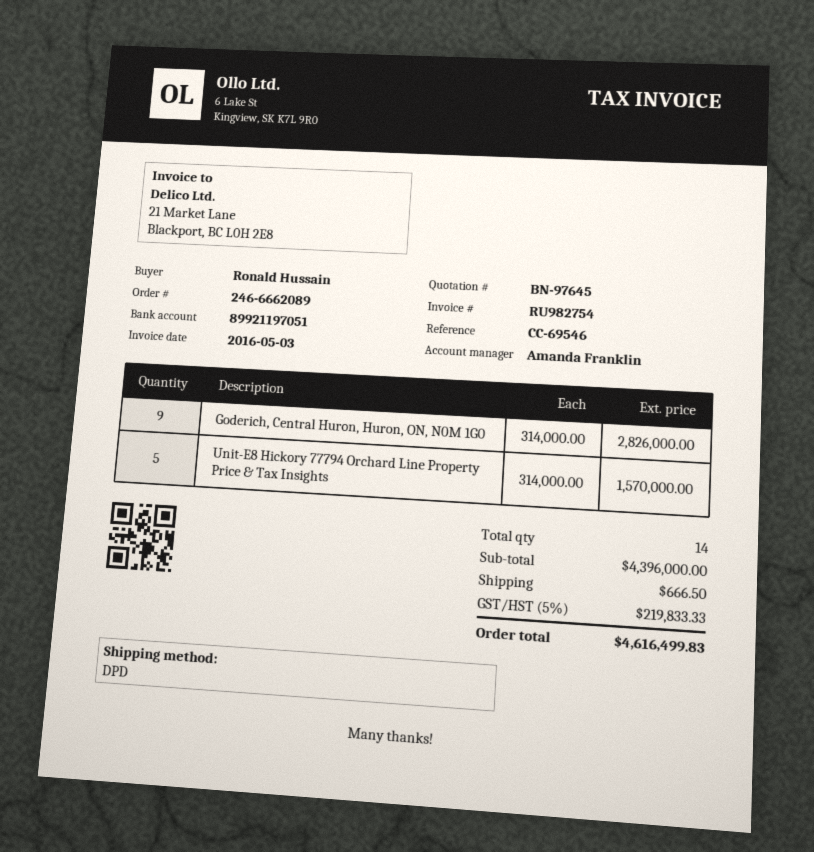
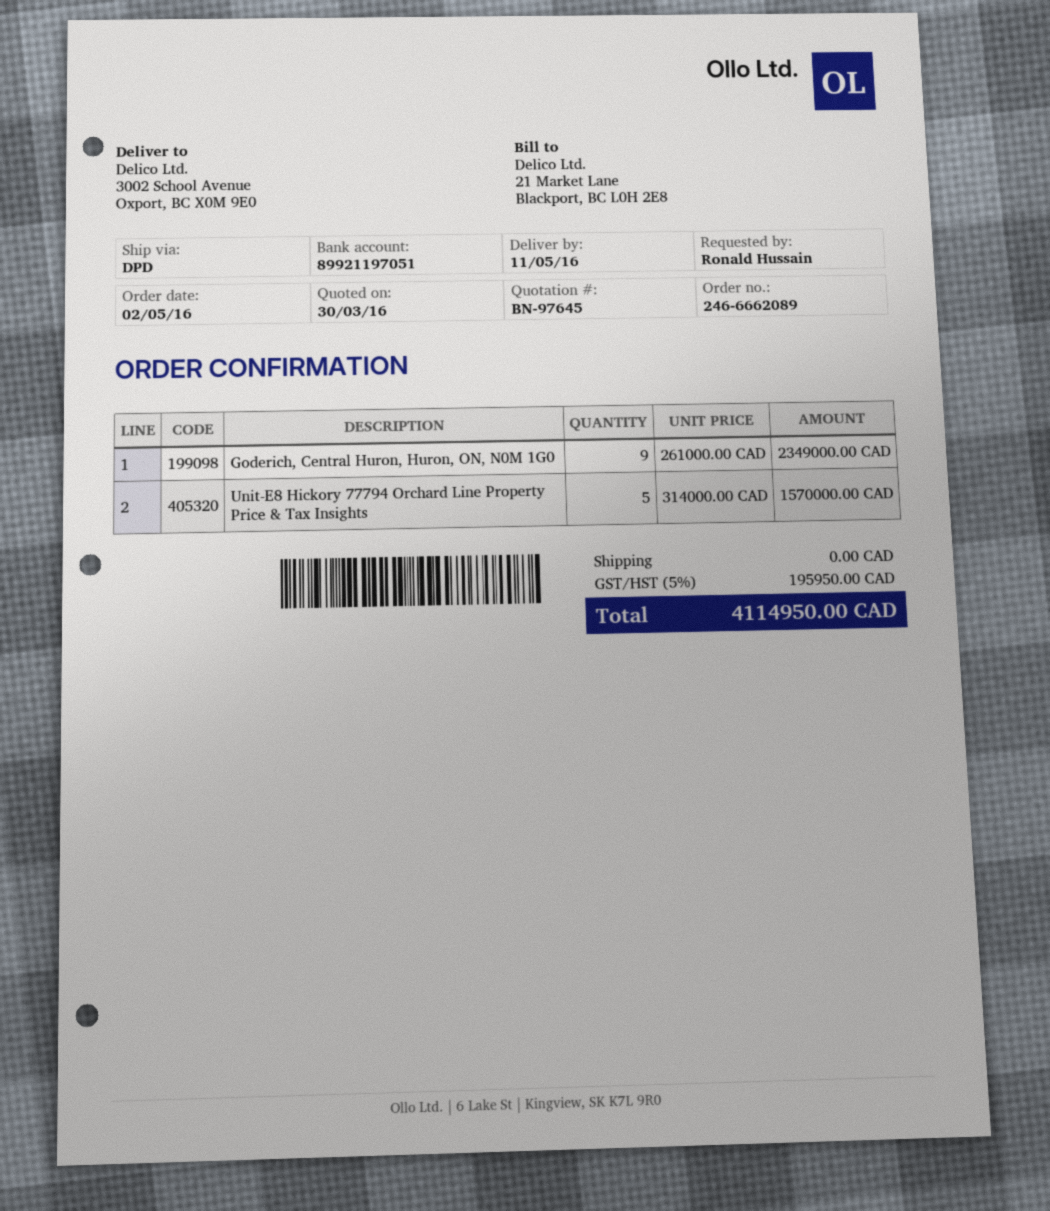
Goderich, Central Huron, Huron, ON, N0M 1G0: 9 x 314000.00 = 2826000.00 -> 9 x 261000.00 = 2349000.00
shipping: 666.50 -> 0.00
tax: 5% = 219833.33 -> 5% = 195950.00
total: 4616499.83 -> 4114950.00

